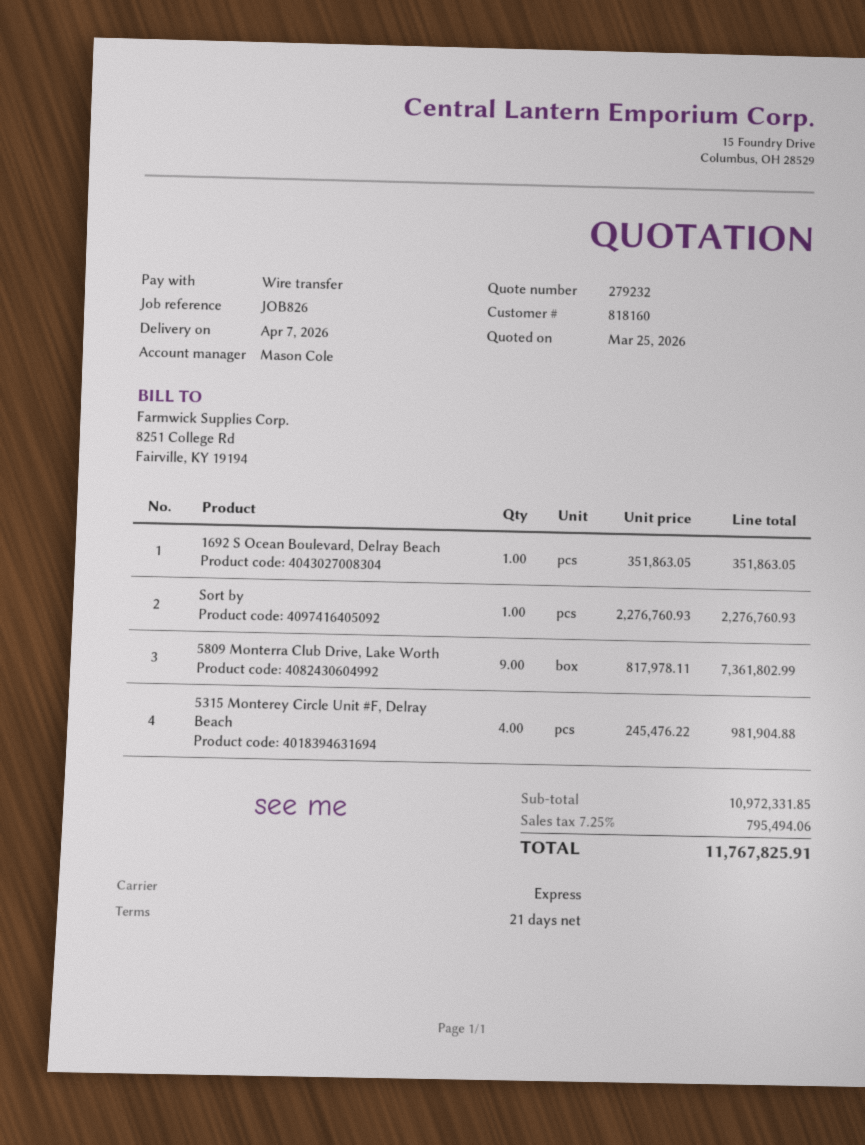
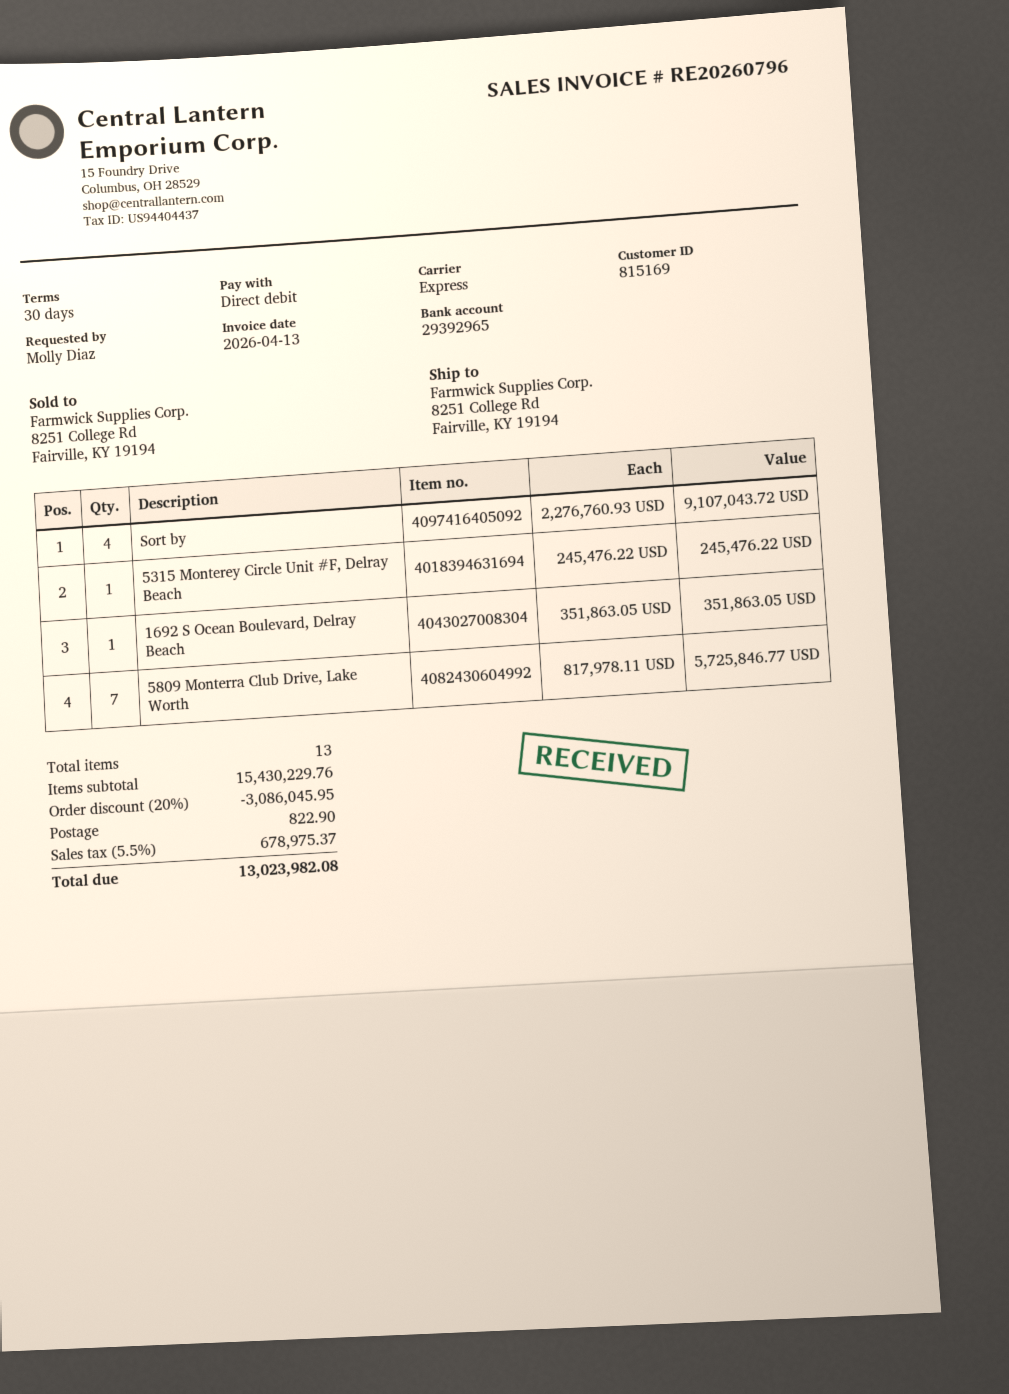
payment terms: 21 days -> 30 days
customer number: 818160 -> 815169
payment method: bank transfer -> direct debit
Sort by: 1 x 2276760.93 = 2276760.93 -> 4 x 2276760.93 = 9107043.72
5809 Monterra Club Drive, Lake Worth: 9 x 817978.11 = 7361802.99 -> 7 x 817978.11 = 5725846.77
5315 Monterey Circle Unit #F, Delray Beach: 4 x 245476.22 = 981904.88 -> 1 x 245476.22 = 245476.22
subtotal: 10972331.85 -> 15430229.76
discount: none -> 20% = 3086045.95
shipping: none -> 822.90
tax: 7.25% = 795494.06 -> 5.5% = 678975.37
total: 11767825.91 -> 13023982.08

